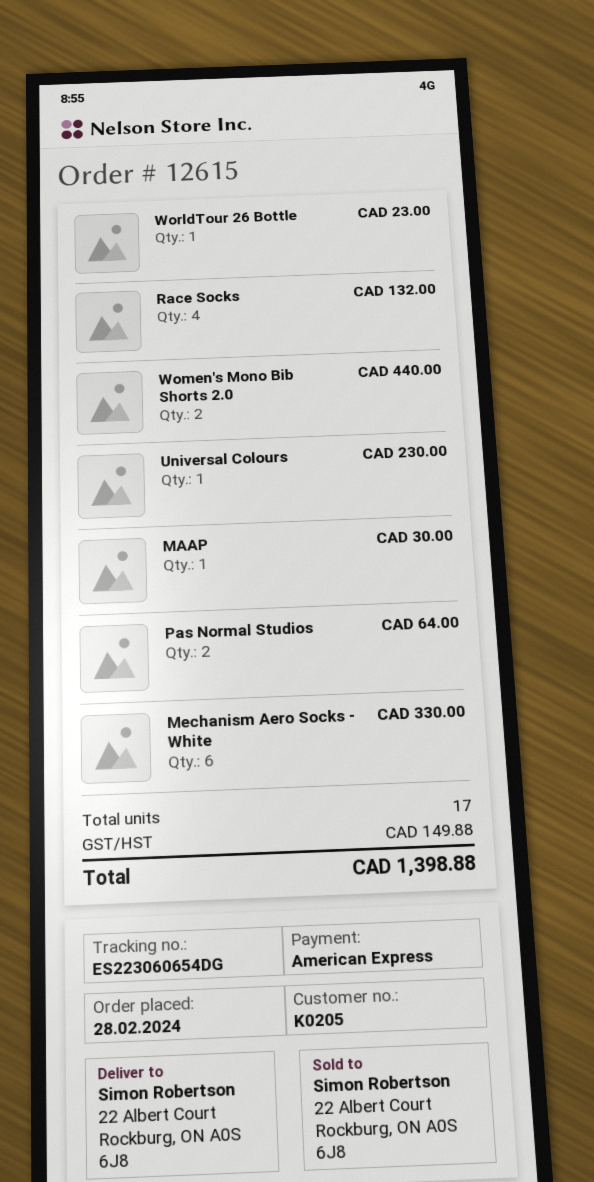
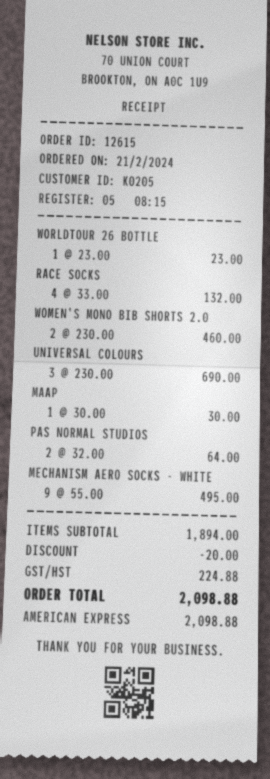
order date: 2024-02-28 -> 2024-02-21
Women's Mono Bib Shorts 2.0: 2 for 440.00 -> 2 for 460.00
Universal Colours: 1 for 230.00 -> 3 for 690.00
Mechanism Aero Socks - White: 6 for 330.00 -> 9 for 495.00
discount: none -> 20.00
tax: 149.88 -> 224.88
total: 1398.88 -> 2098.88

